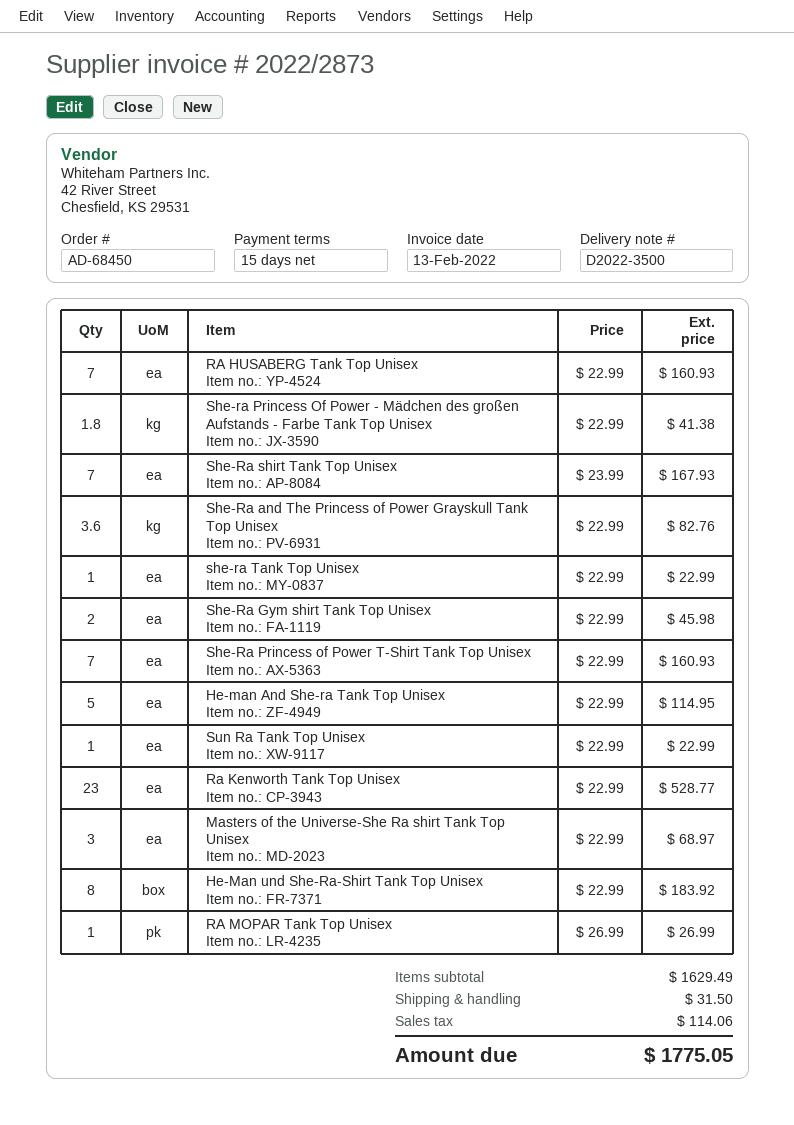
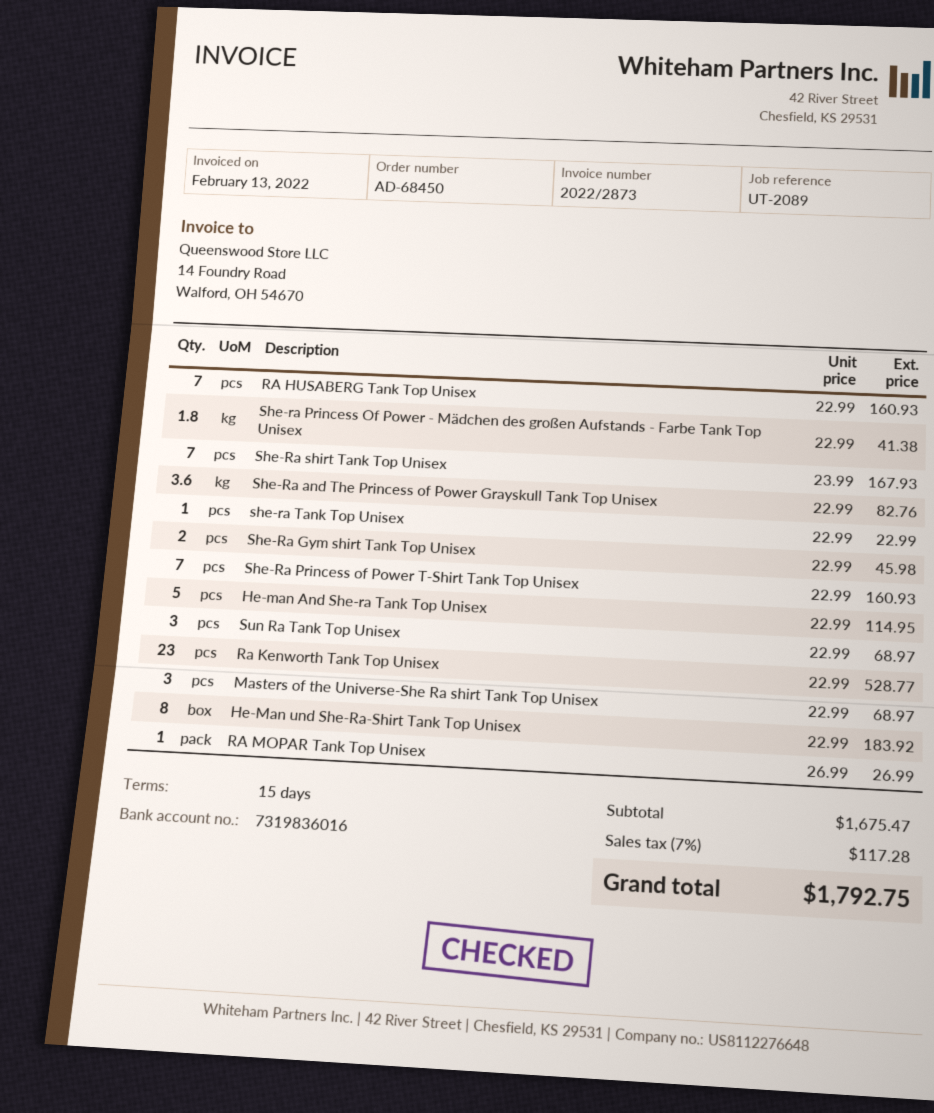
Sun Ra Tank Top Unisex: 1 x 22.99 = 22.99 -> 3 x 22.99 = 68.97
subtotal: 1629.49 -> 1675.47
shipping: 31.50 -> none
tax: 114.06 -> 117.28
total: 1775.05 -> 1792.75

